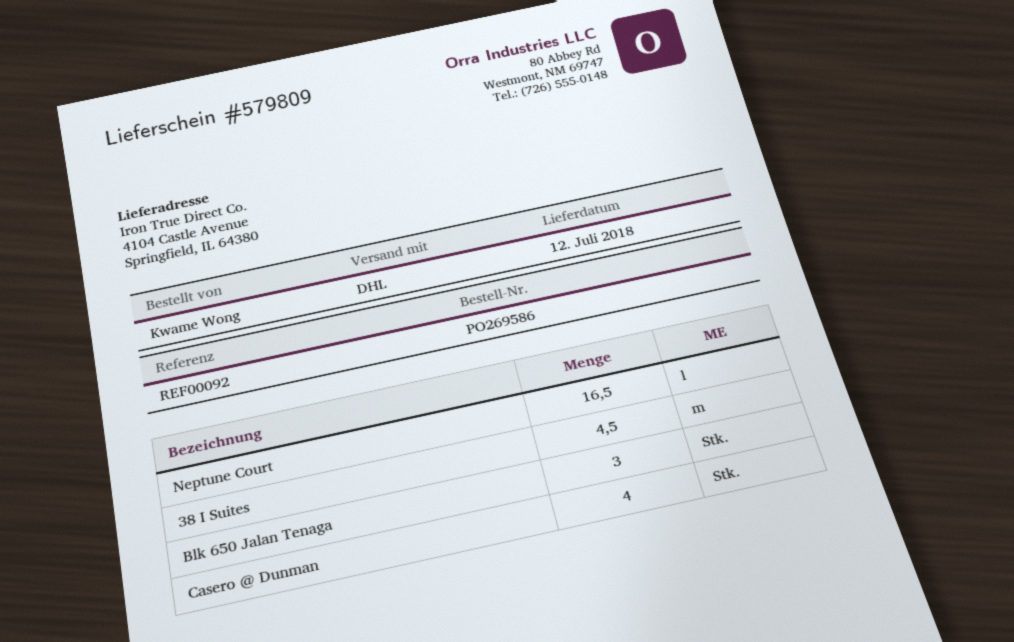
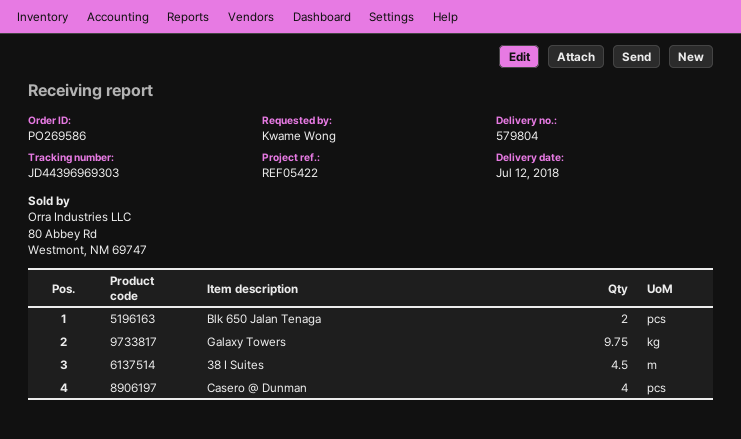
delivery note number: 579809 -> 579804
reference: REF00092 -> REF05422
Neptune Court: 16.5 -> none
Blk 650 Jalan Tenaga: 3 -> 2
Galaxy Towers: none -> 9.75

